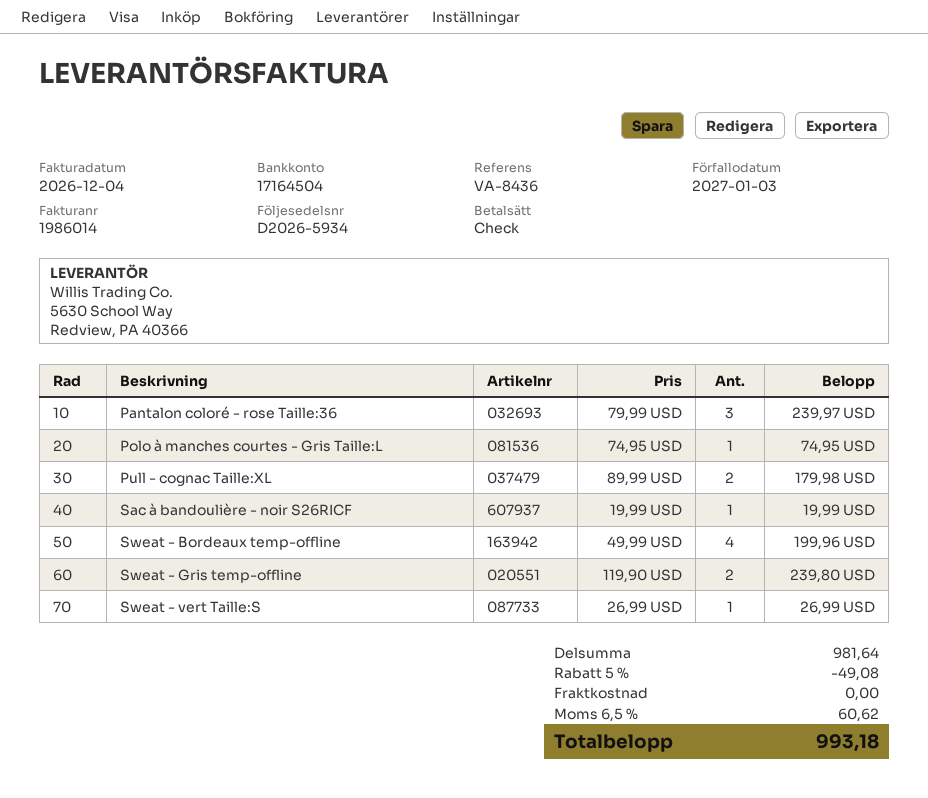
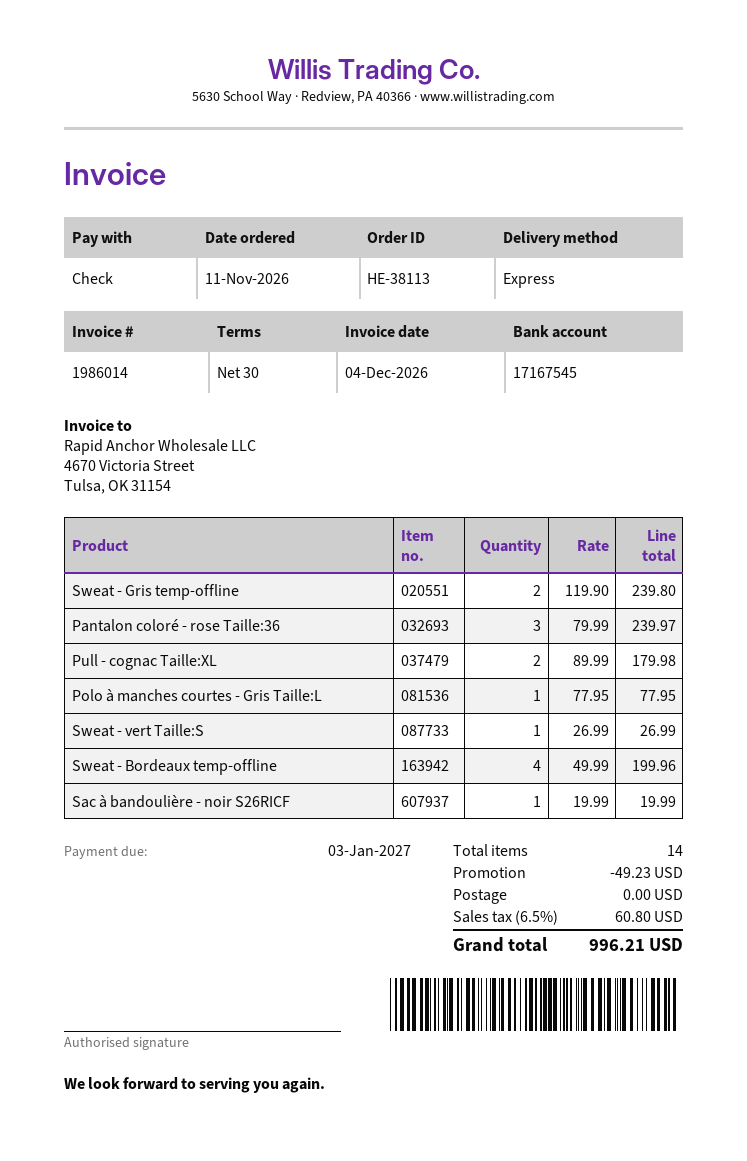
bank account: 17164504 -> 17167545
Polo à manches courtes - Gris Taille:L: 1 x 74.95 = 74.95 -> 1 x 77.95 = 77.95
discount: 49.08 -> 49.23
tax: 6.5% = 60.62 -> 6.5% = 60.80
total: 993.18 -> 996.21

